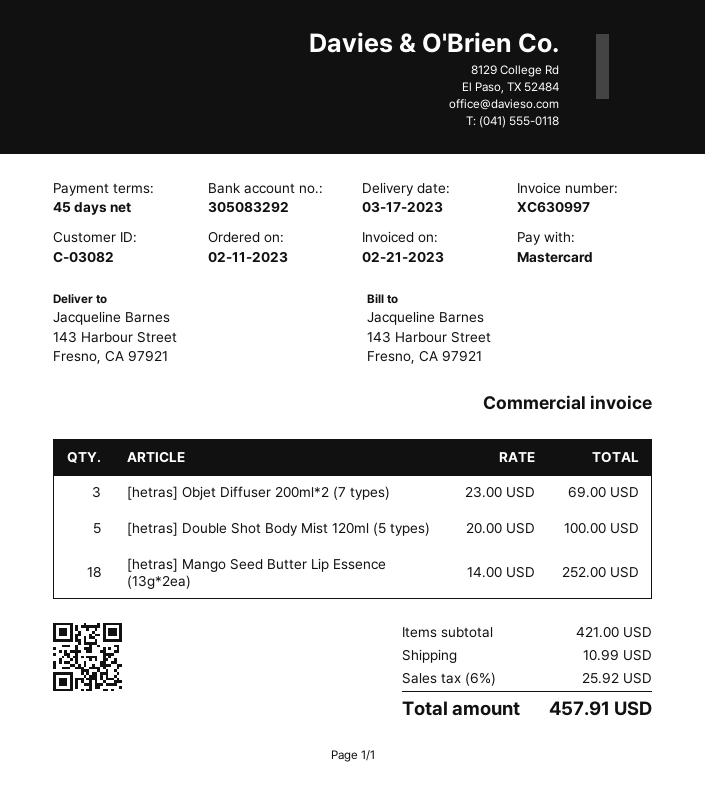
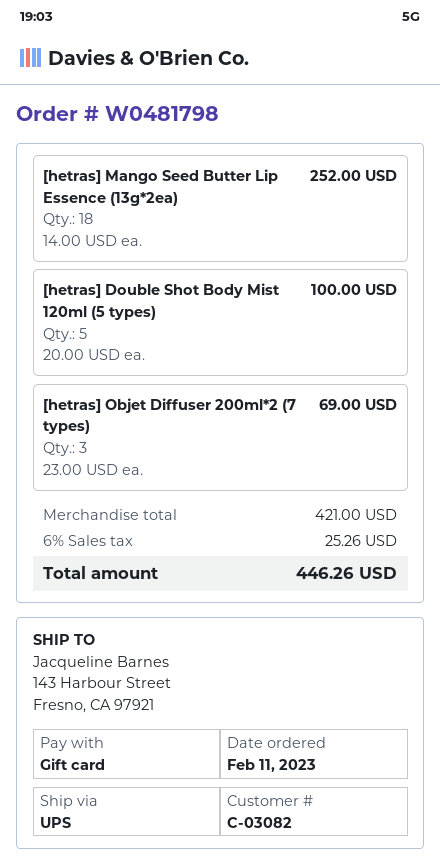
payment method: Mastercard -> gift card
shipping: 10.99 -> none
tax: 6% = 25.92 -> 6% = 25.26
total: 457.91 -> 446.26

